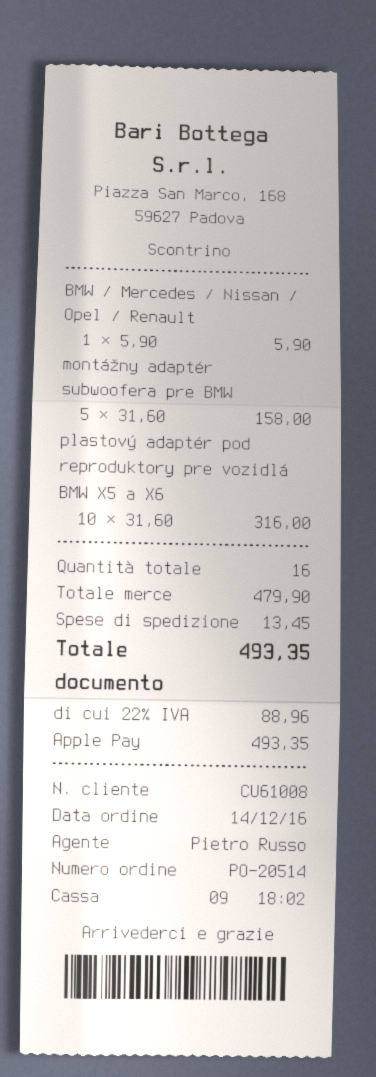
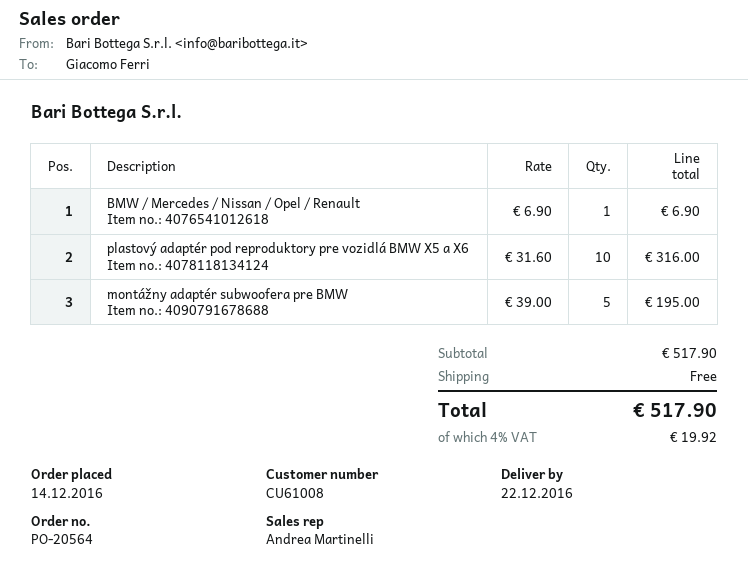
order number: PO-20514 -> PO-20564
sales rep: Pietro Russo -> Andrea Martinelli
BMW / Mercedes / Nissan / Opel / Renault: 1 x 5.90 = 5.90 -> 1 x 6.90 = 6.90
montážny adaptér subwoofera pre BMW: 5 x 31.60 = 158.00 -> 5 x 39.00 = 195.00
subtotal: 479.90 -> 517.90
shipping: 13.45 -> 0.00
tax: 22% = 88.96 -> 4% = 19.92
total: 493.35 -> 517.90

